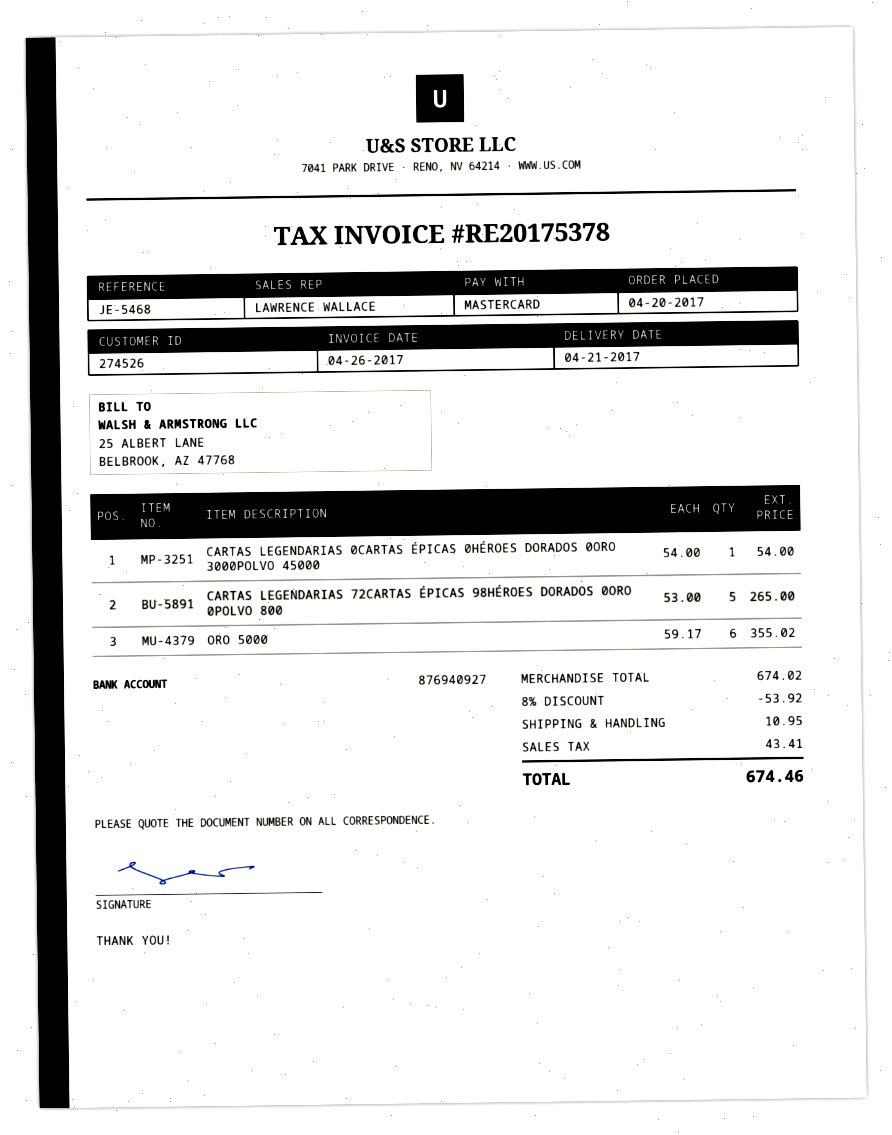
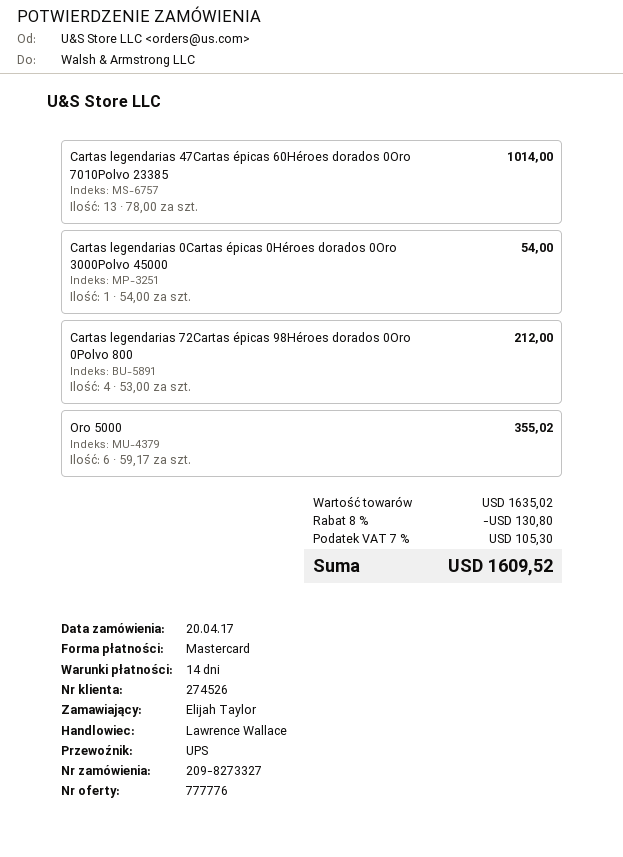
CARTAS LEGENDARIAS 72CARTAS ÉPICAS 98HÉROES DORADOS 0ORO 0POLVO 800: 5 x 53.00 = 265.00 -> 4 x 53.00 = 212.00
Cartas legendarias 47Cartas épicas 60Héroes dorados 0Oro 7010Polvo 23385: none -> 13 x 78.00 = 1014.00
subtotal: 674.02 -> 1635.02
discount: 8% = 53.92 -> 8% = 130.80
shipping: 10.95 -> none
tax: 43.41 -> 105.30
total: 674.46 -> 1609.52

